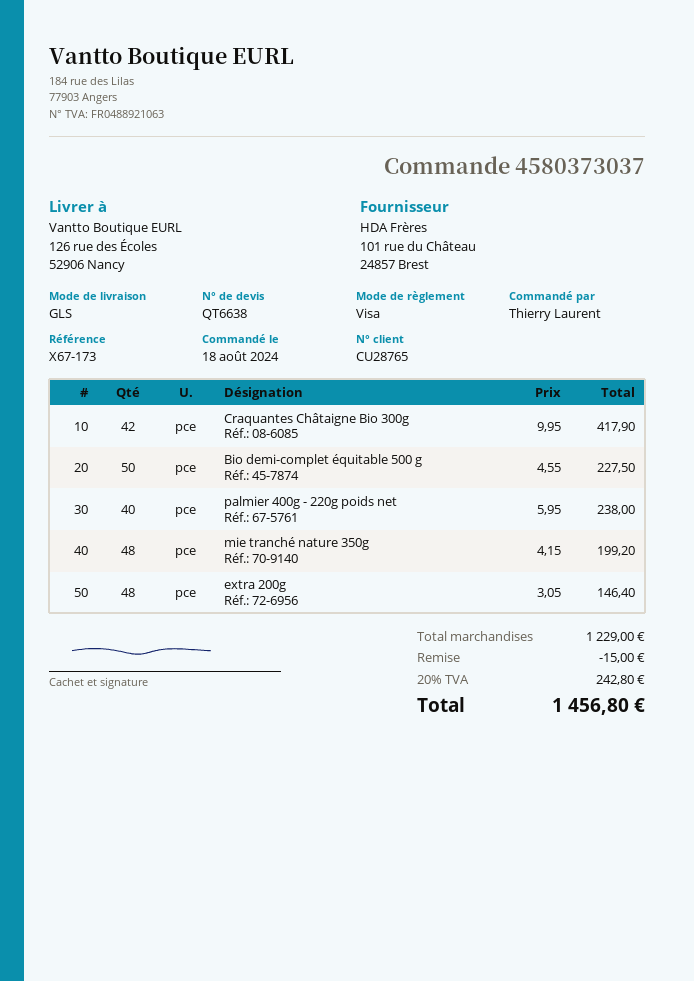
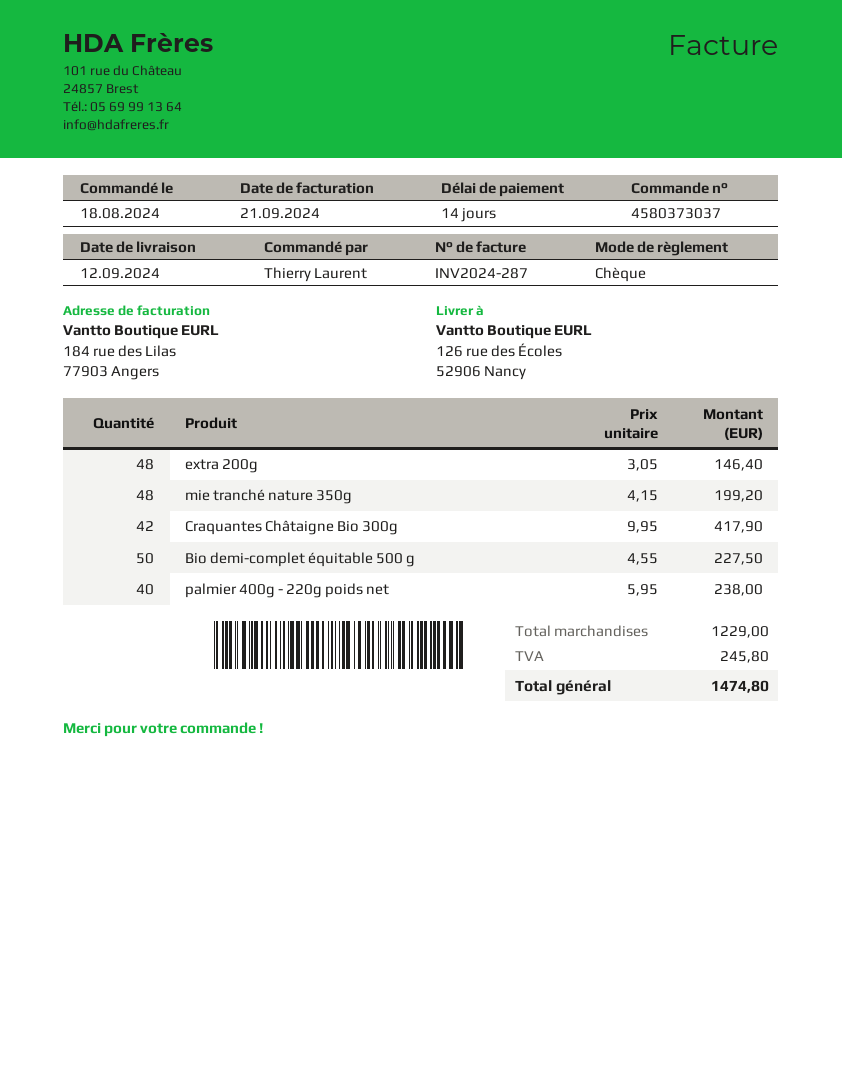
payment method: Visa -> cheque
discount: 15.00 -> none
tax: 242.80 -> 245.80
total: 1456.80 -> 1474.80

